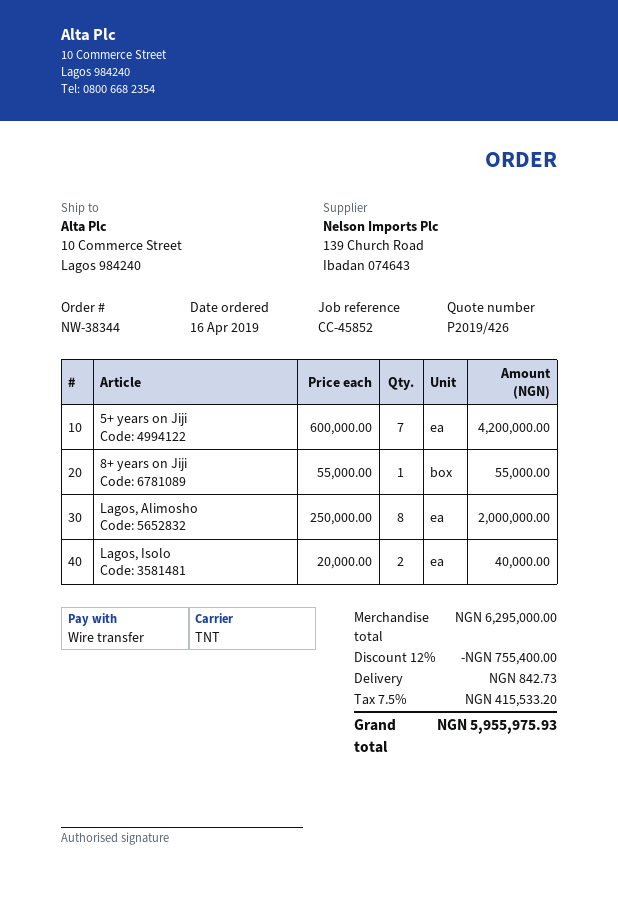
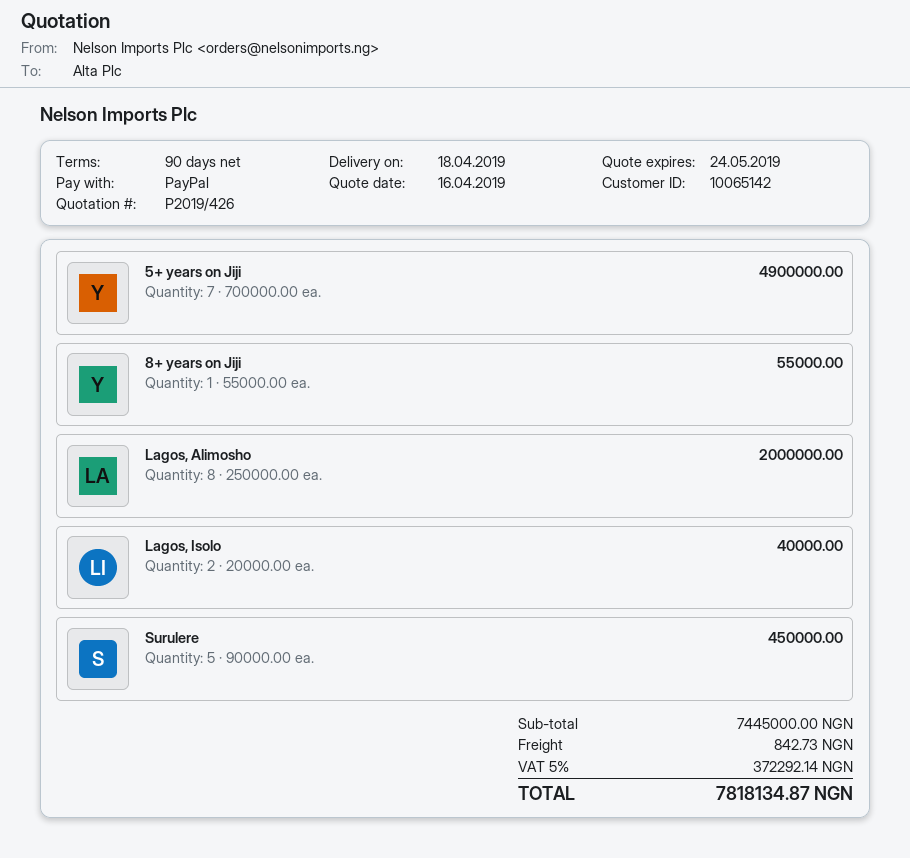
payment method: bank transfer -> PayPal
5+ years on Jiji: 7 x 600000.00 = 4200000.00 -> 7 x 700000.00 = 4900000.00
Surulere: none -> 5 x 90000.00 = 450000.00
subtotal: 6295000.00 -> 7445000.00
discount: 12% = 755400.00 -> none
tax: 7.5% = 415533.20 -> 5% = 372292.14
total: 5955975.93 -> 7818134.87

